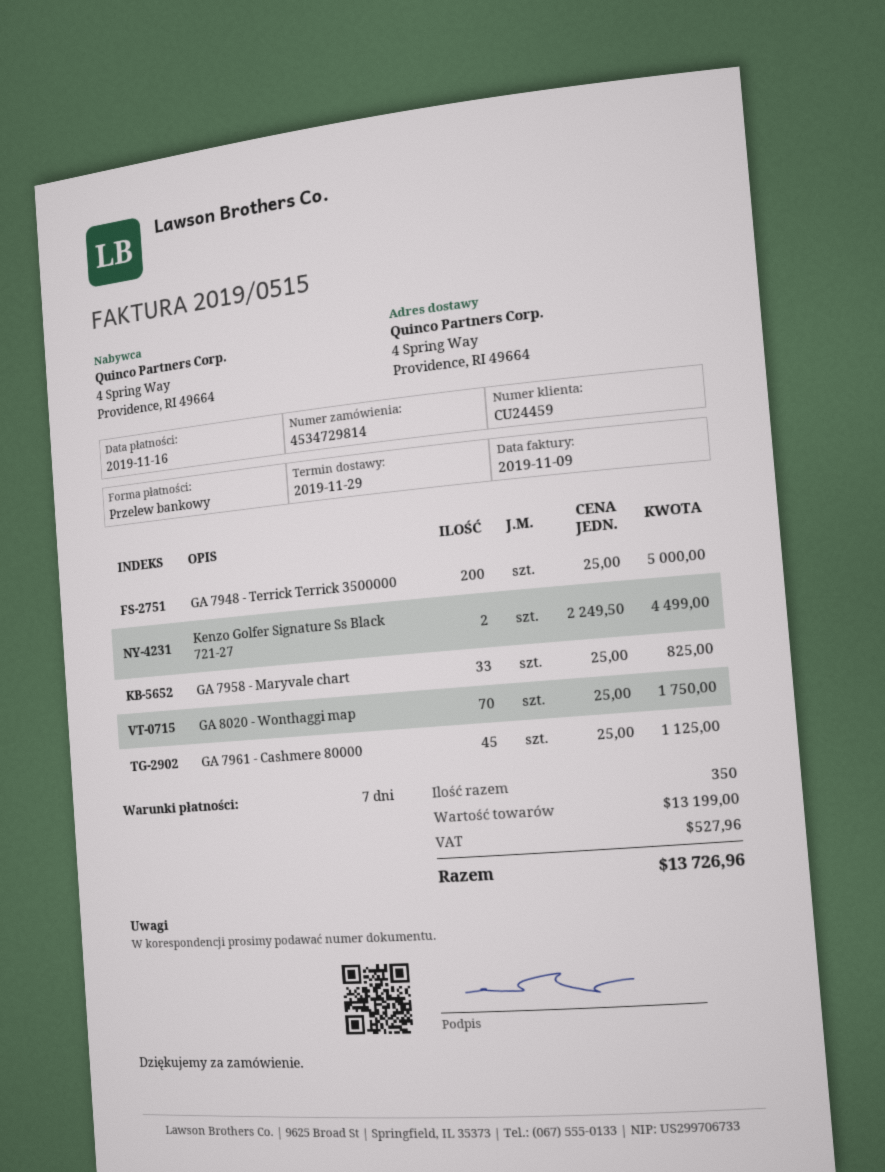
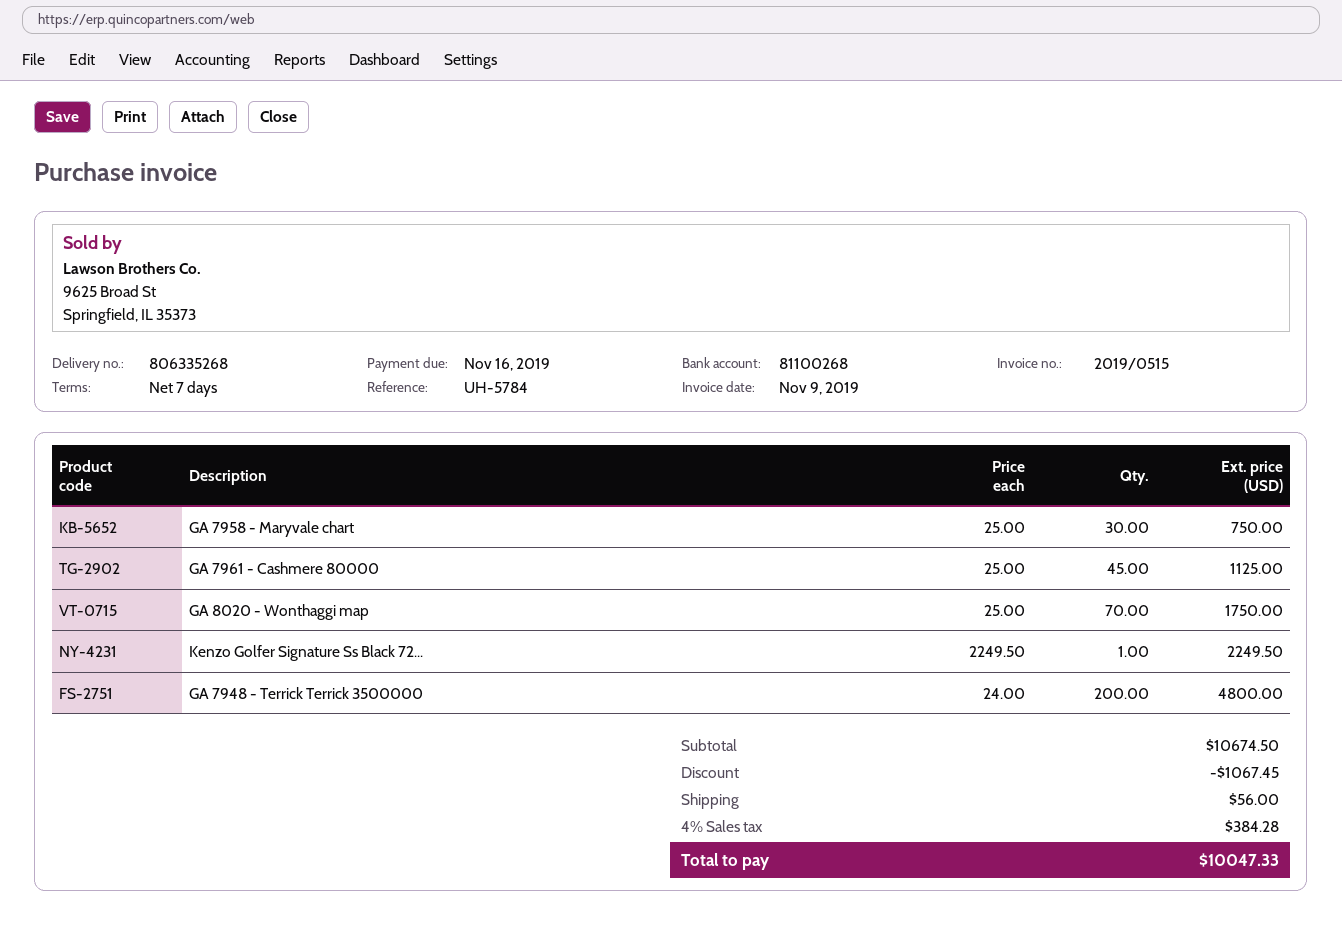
GA 7948 - Terrick Terrick 3500000: 200 x 25.00 = 5000.00 -> 200 x 24.00 = 4800.00
Kenzo Golfer Signature Ss Black 721-27: 2 x 2249.50 = 4499.00 -> 1 x 2249.50 = 2249.50
GA 7958 - Maryvale chart: 33 x 25.00 = 825.00 -> 30 x 25.00 = 750.00
subtotal: 13199.00 -> 10674.50
discount: none -> 1067.45
shipping: none -> 56.00
tax: 527.96 -> 384.28
total: 13726.96 -> 10047.33

